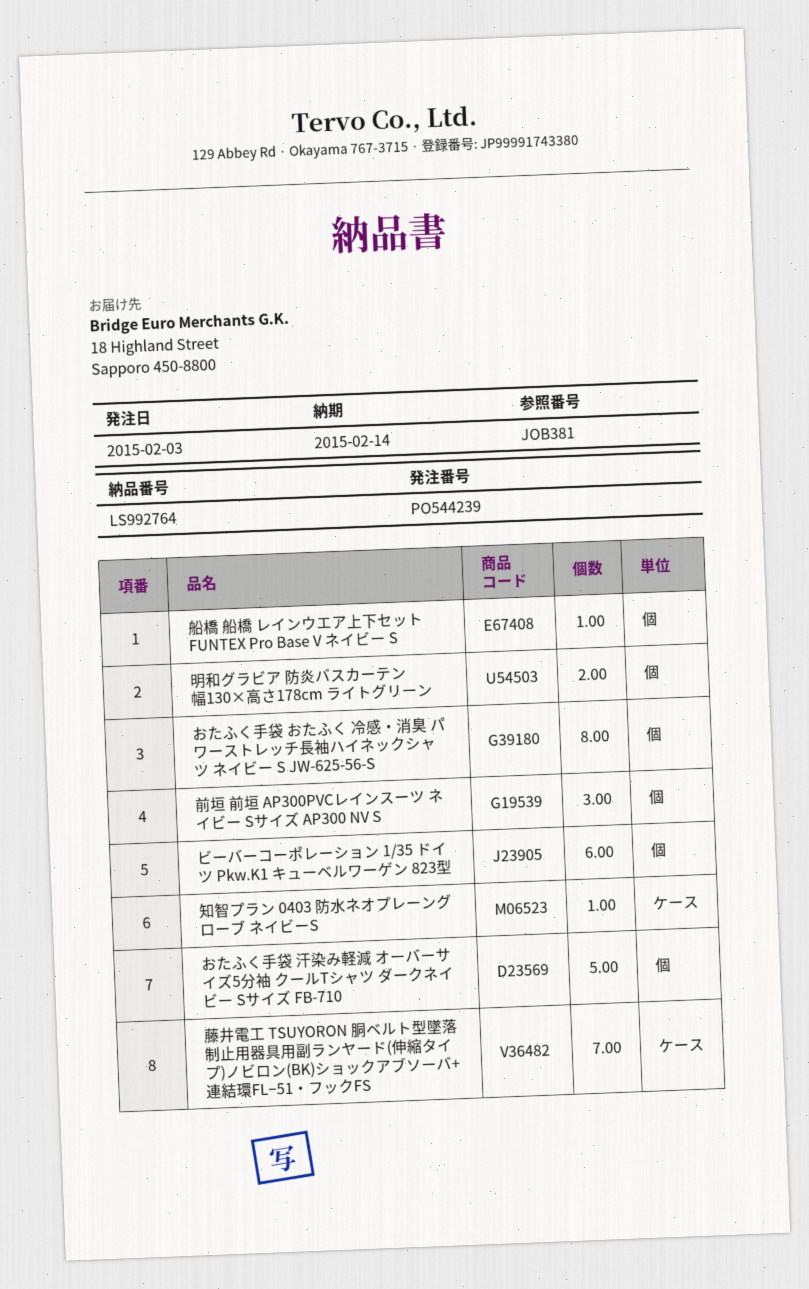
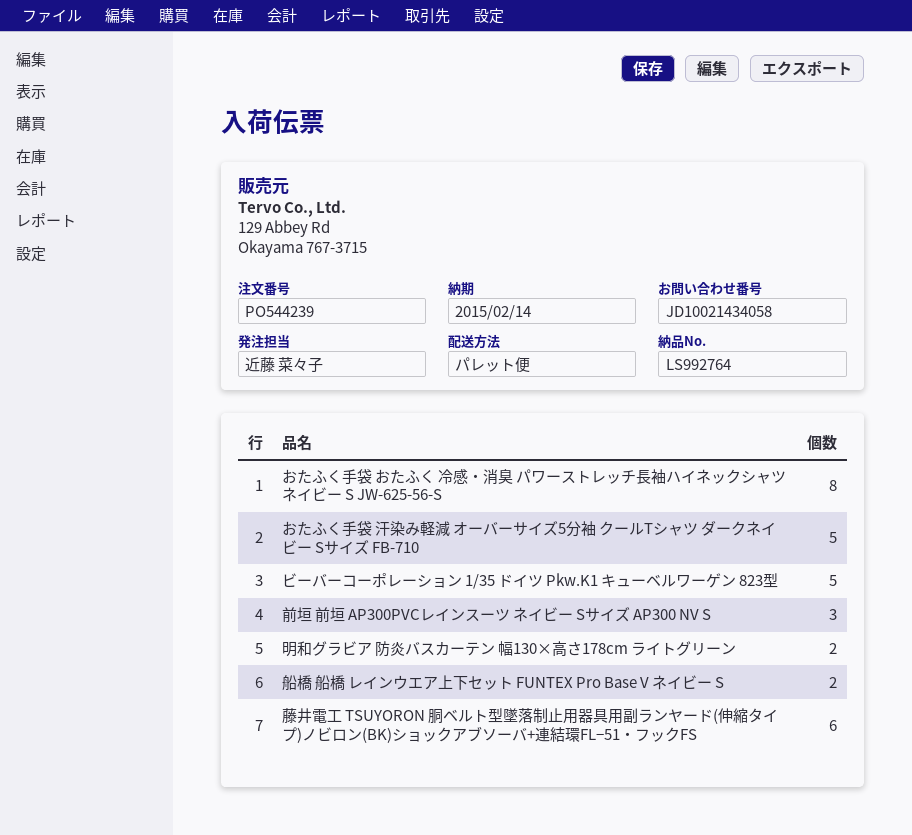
船橋 船橋 レインウエア上下セット FUNTEX Pro Base V ネイビー S: 1 -> 2
ビーバーコーポレーション 1/35 ドイツ Pkw.K1 キューベルワーゲン 823型: 6 -> 5
知智プラン 0403 防水ネオプレーングローブ ネイビーS: 1 -> none
藤井電工 TSUYORON 胴ベルト型墜落制止用器具用副ランヤード(伸縮タイプ)ノビロン(BK)ショックアブソーバ+連結環FL−51・フックFS: 7 -> 6

